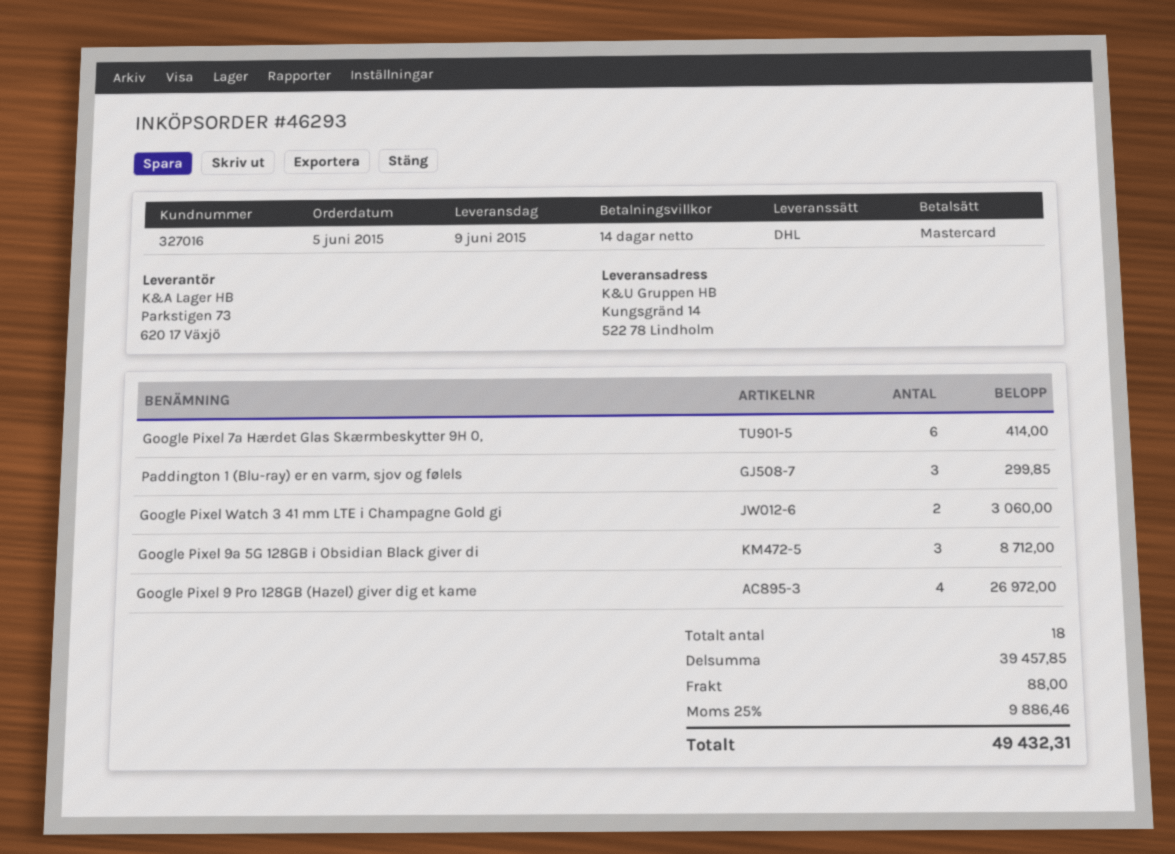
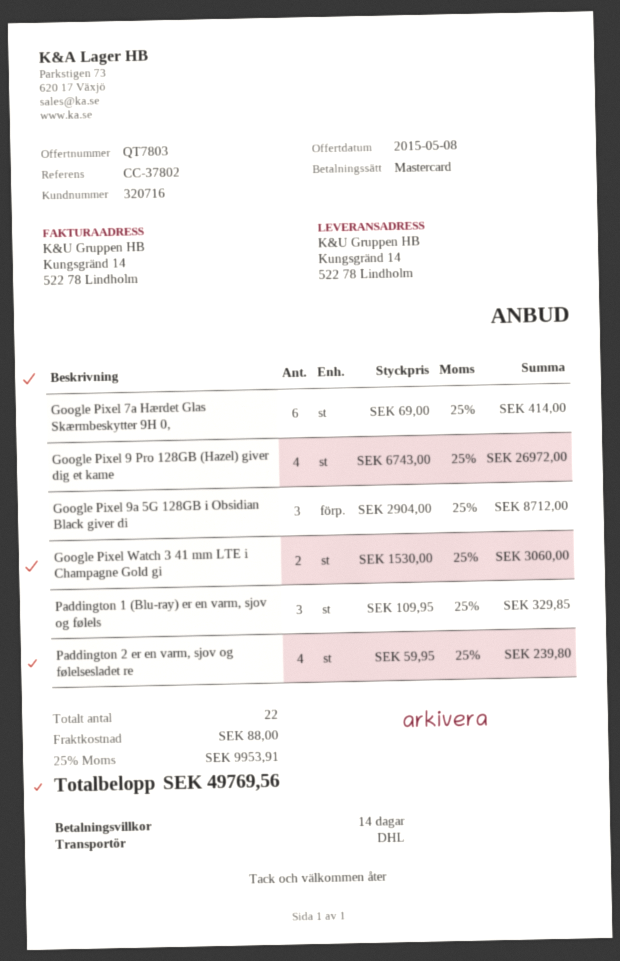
customer number: 327016 -> 320716
Paddington 1 (Blu-ray) er en varm, sjov og følels: 3 for 299.85 -> 3 for 329.85
Paddington 2 er en varm, sjov og følelsesladet re: none -> 4 for 239.80
total quantity: 18 -> 22
tax: 25% = 9886.46 -> 25% = 9953.91
total: 49432.31 -> 49769.56

